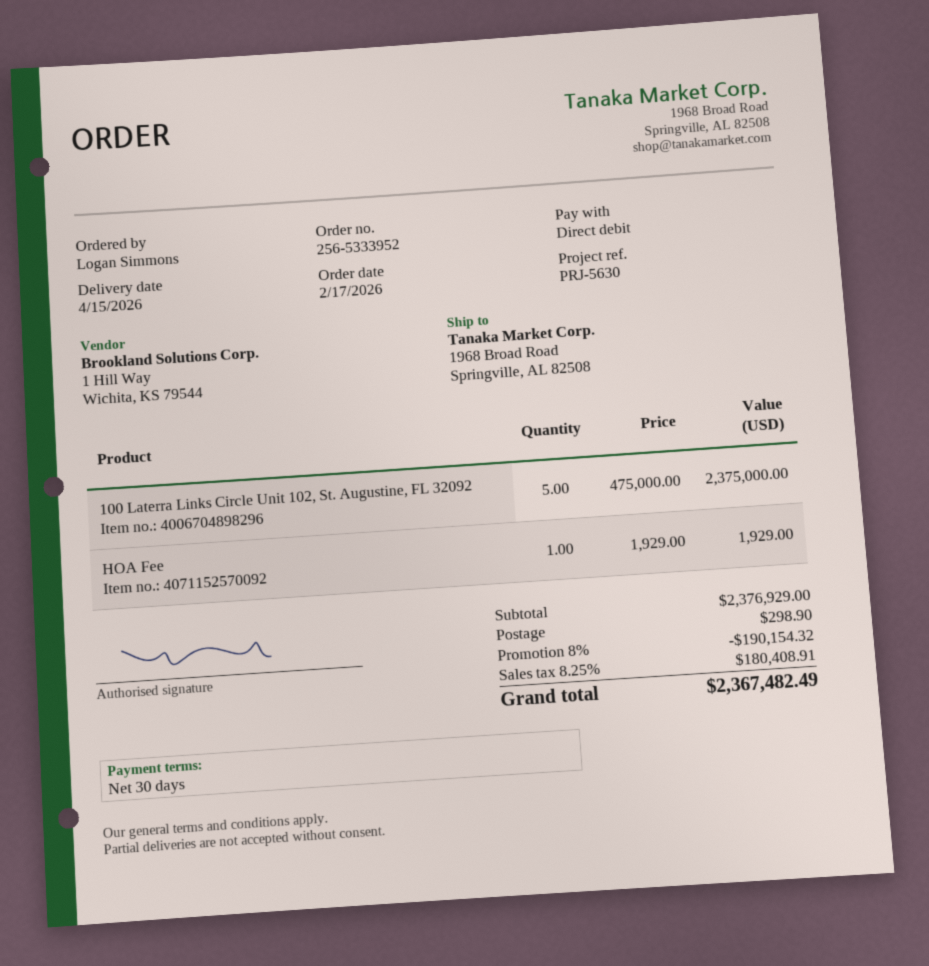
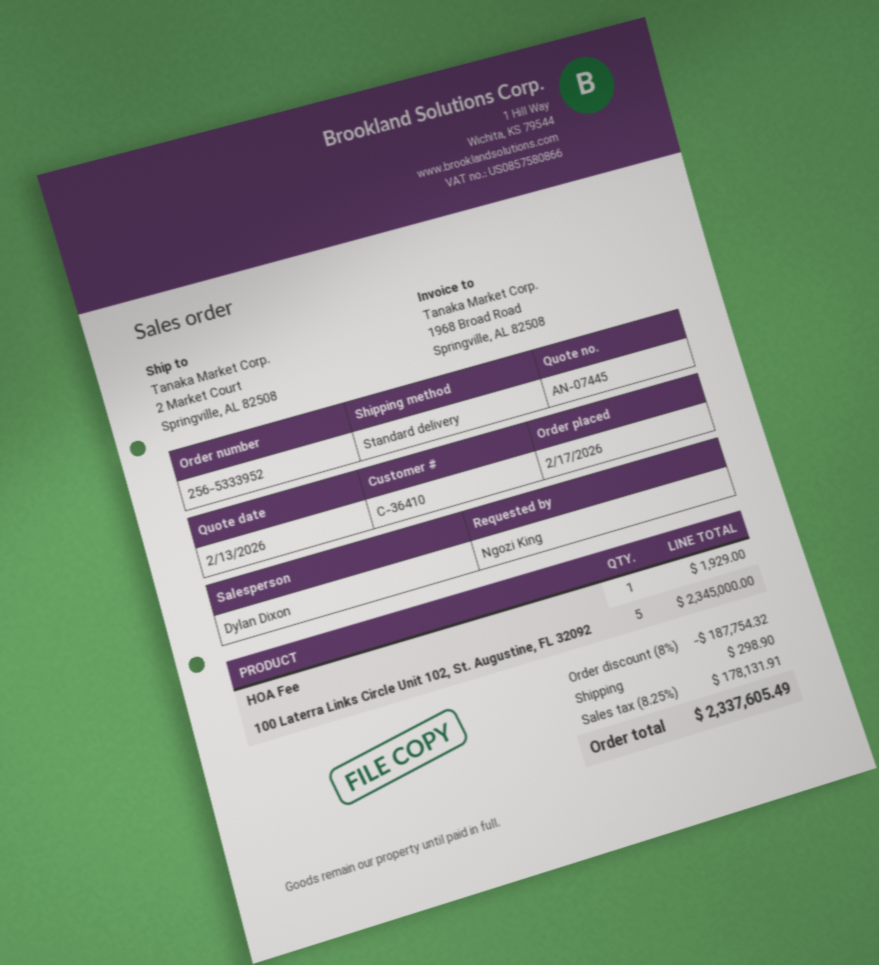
ordered by: Logan Simmons -> Ngozi King
ship to: 1968 Broad Road, Springville, AL 82508 -> 2 Market Court, Springville, AL 82508
100 Laterra Links Circle Unit 102, St. Augustine, FL 32092: 5 for 2375000.00 -> 5 for 2345000.00
discount: 8% = 190154.32 -> 8% = 187754.32
tax: 8.25% = 180408.91 -> 8.25% = 178131.91
total: 2367482.49 -> 2337605.49

